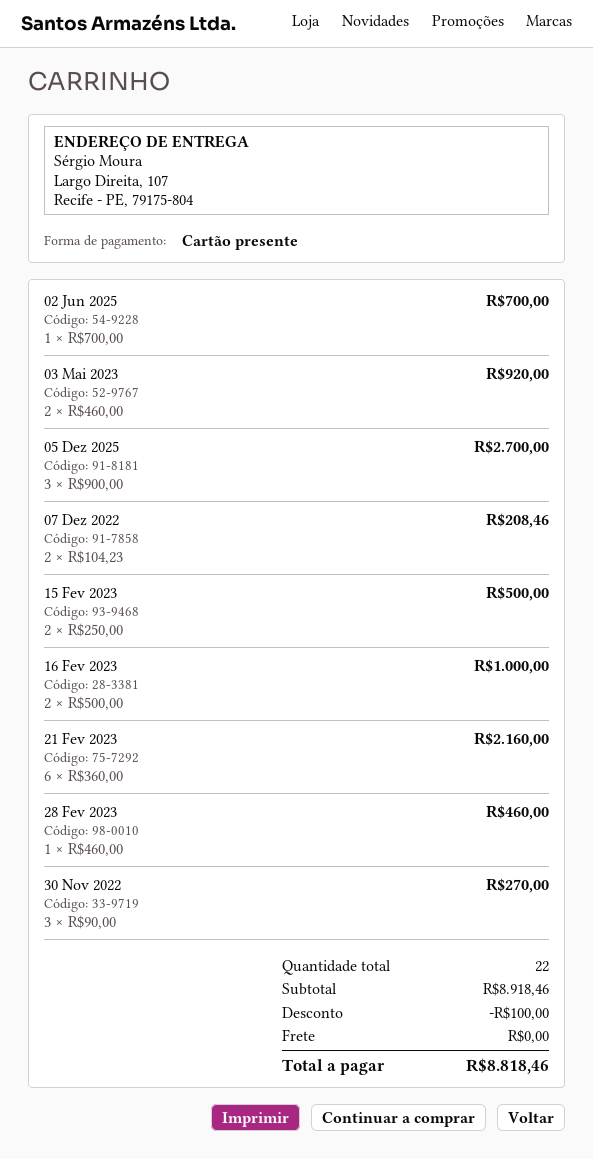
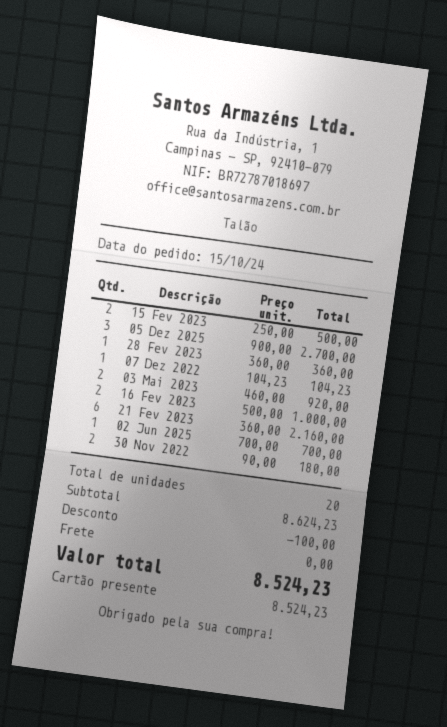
07 Dez 2022: 2 x 104.23 = 208.46 -> 1 x 104.23 = 104.23
28 Fev 2023: 1 x 460.00 = 460.00 -> 1 x 360.00 = 360.00
30 Nov 2022: 3 x 90.00 = 270.00 -> 2 x 90.00 = 180.00
total quantity: 22 -> 20
subtotal: 8918.46 -> 8624.23
total: 8818.46 -> 8524.23

